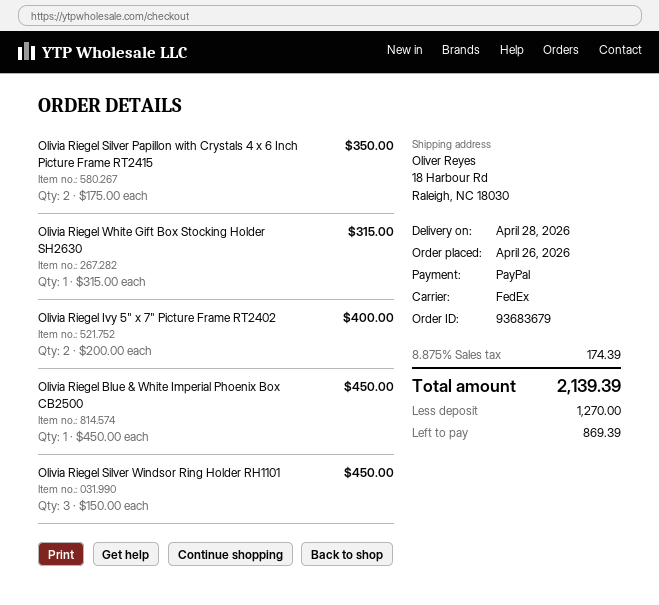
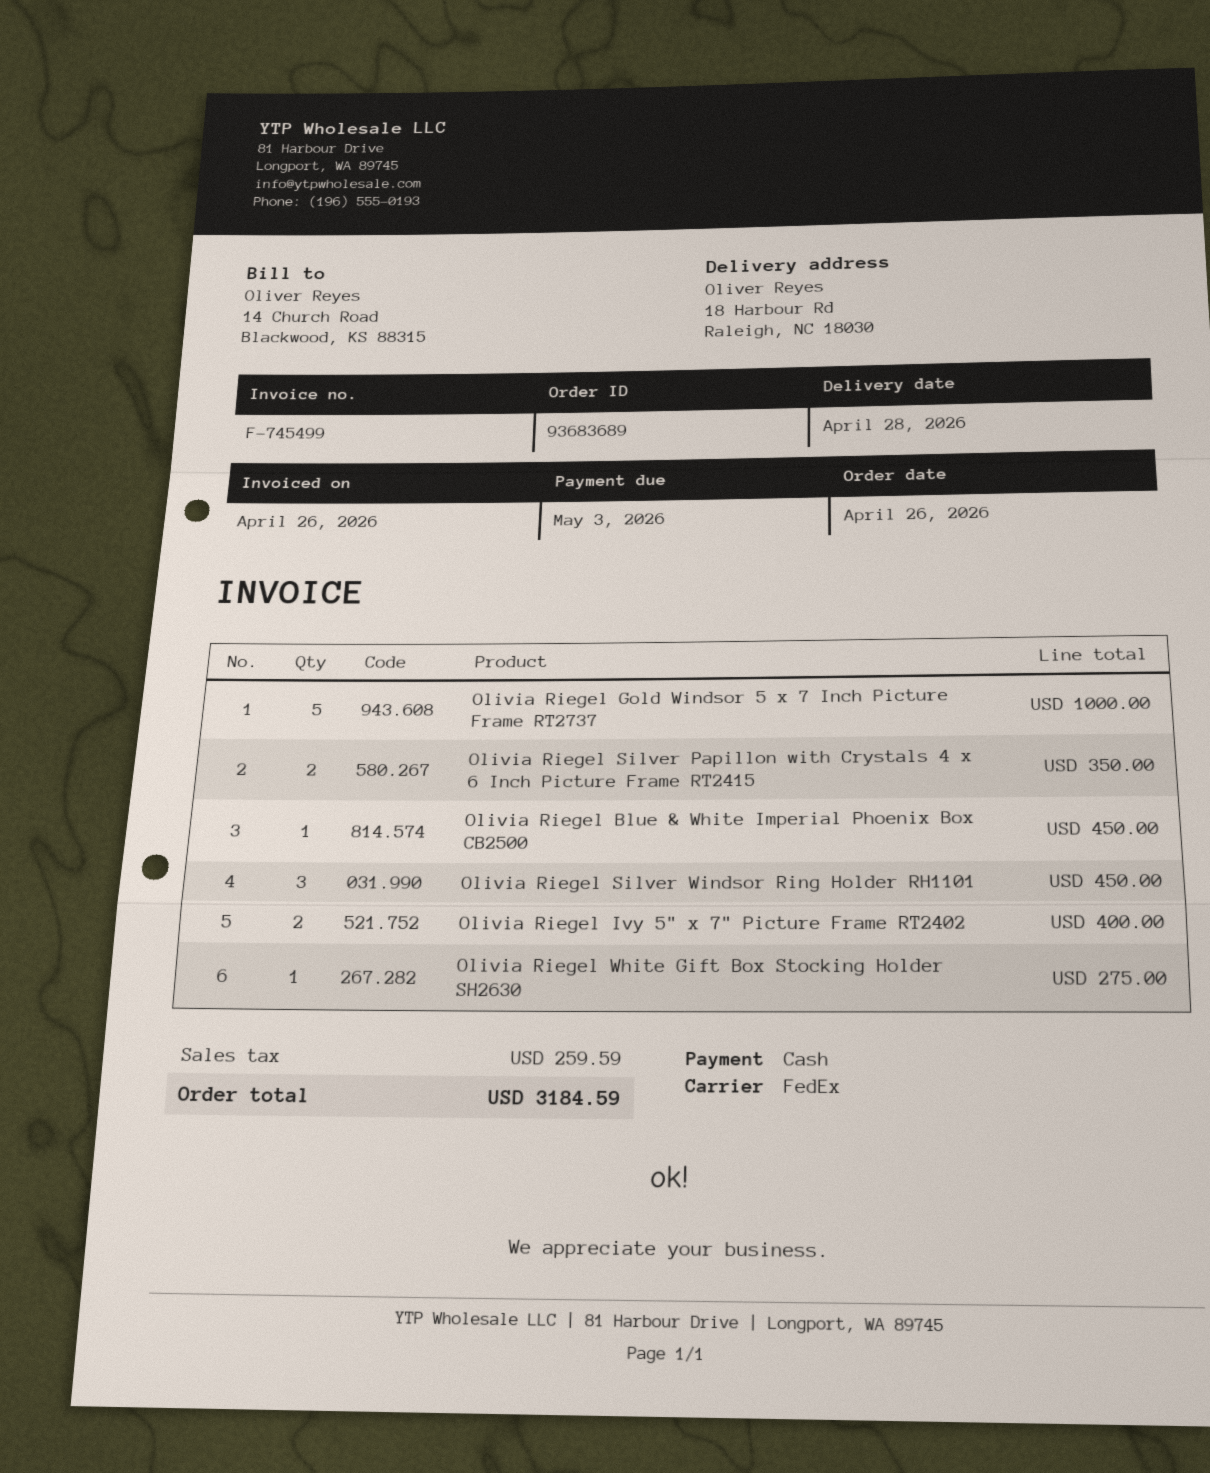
order number: 93683679 -> 93683689
payment method: PayPal -> cash
Olivia Riegel White Gift Box Stocking Holder SH2630: 1 for 315.00 -> 1 for 275.00
Olivia Riegel Gold Windsor 5 x 7 Inch Picture Frame RT2737: none -> 5 for 1000.00
tax: 174.39 -> 259.59
total: 2139.39 -> 3184.59

